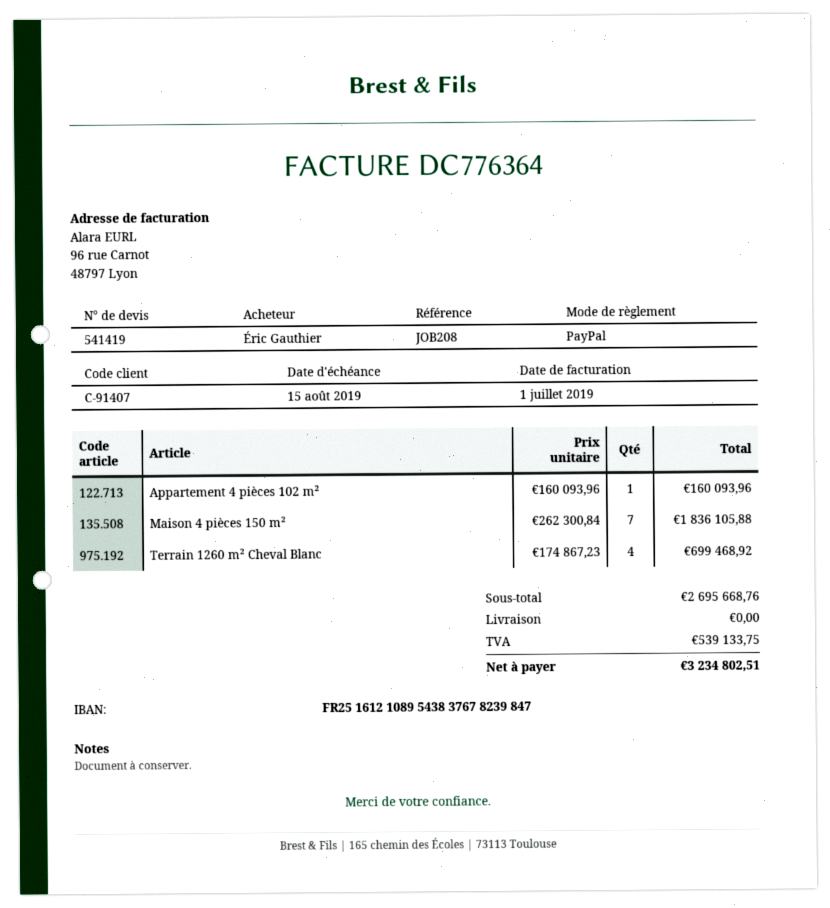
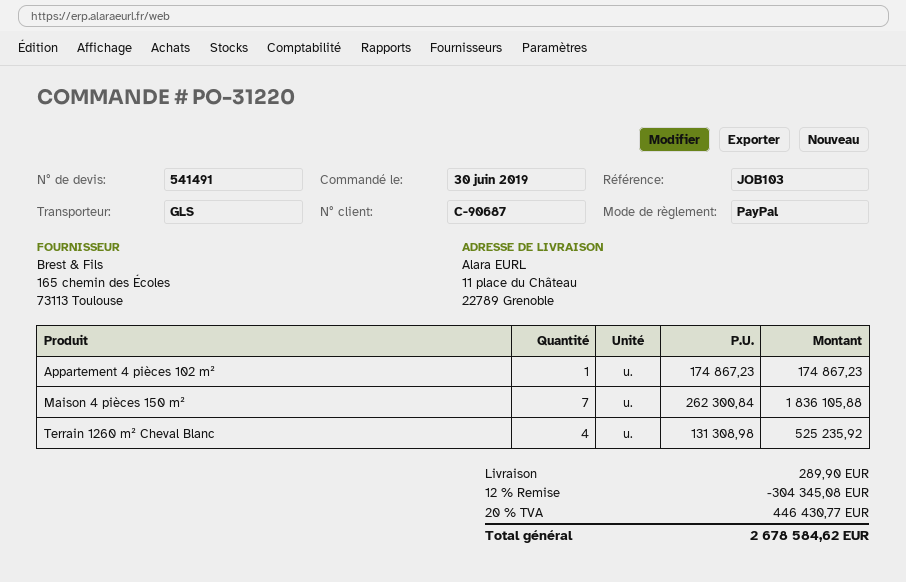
quote number: 541419 -> 541491
customer number: C-91407 -> C-90687
reference: JOB208 -> JOB103
Appartement 4 pièces 102 m²: 1 x 160093.96 = 160093.96 -> 1 x 174867.23 = 174867.23
Terrain 1260 m² Cheval Blanc: 4 x 174867.23 = 699468.92 -> 4 x 131308.98 = 525235.92
discount: none -> 12% = 304345.08
shipping: 0.00 -> 289.90
tax: 539133.75 -> 446430.77
total: 3234802.51 -> 2678584.62

